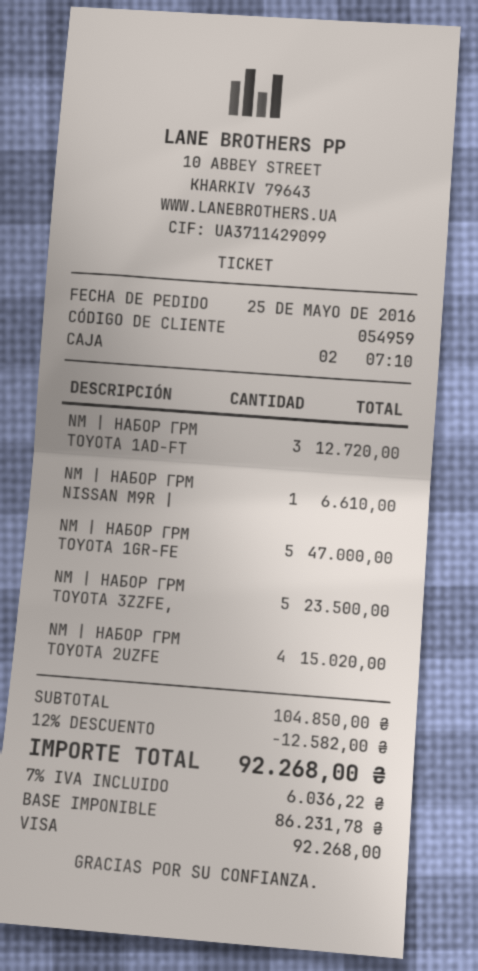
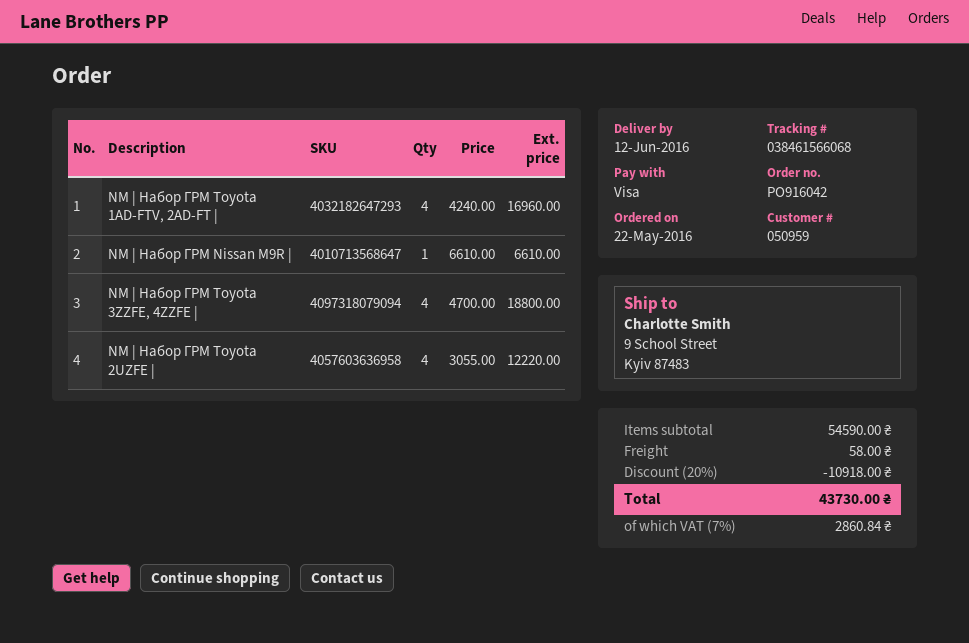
order date: 2016-05-25 -> 2016-05-22
customer number: 054959 -> 050959
NM | НАБОР ГРМ TOYOTA 1AD-FT: 3 for 12720.00 -> 4 for 16960.00
NM | НАБОР ГРМ TOYOTA 1GR-FE: 5 for 47000.00 -> none
NM | НАБОР ГРМ TOYOTA 3ZZFE,: 5 for 23500.00 -> 4 for 18800.00
NM | НАБОР ГРМ TOYOTA 2UZFE: 4 for 15020.00 -> 4 for 12220.00
subtotal: 104850.00 -> 54590.00
discount: 12% = 12582.00 -> 20% = 10918.00
shipping: none -> 58.00
tax: 7% = 6036.22 -> 7% = 2860.84
total: 92268.00 -> 43730.00

